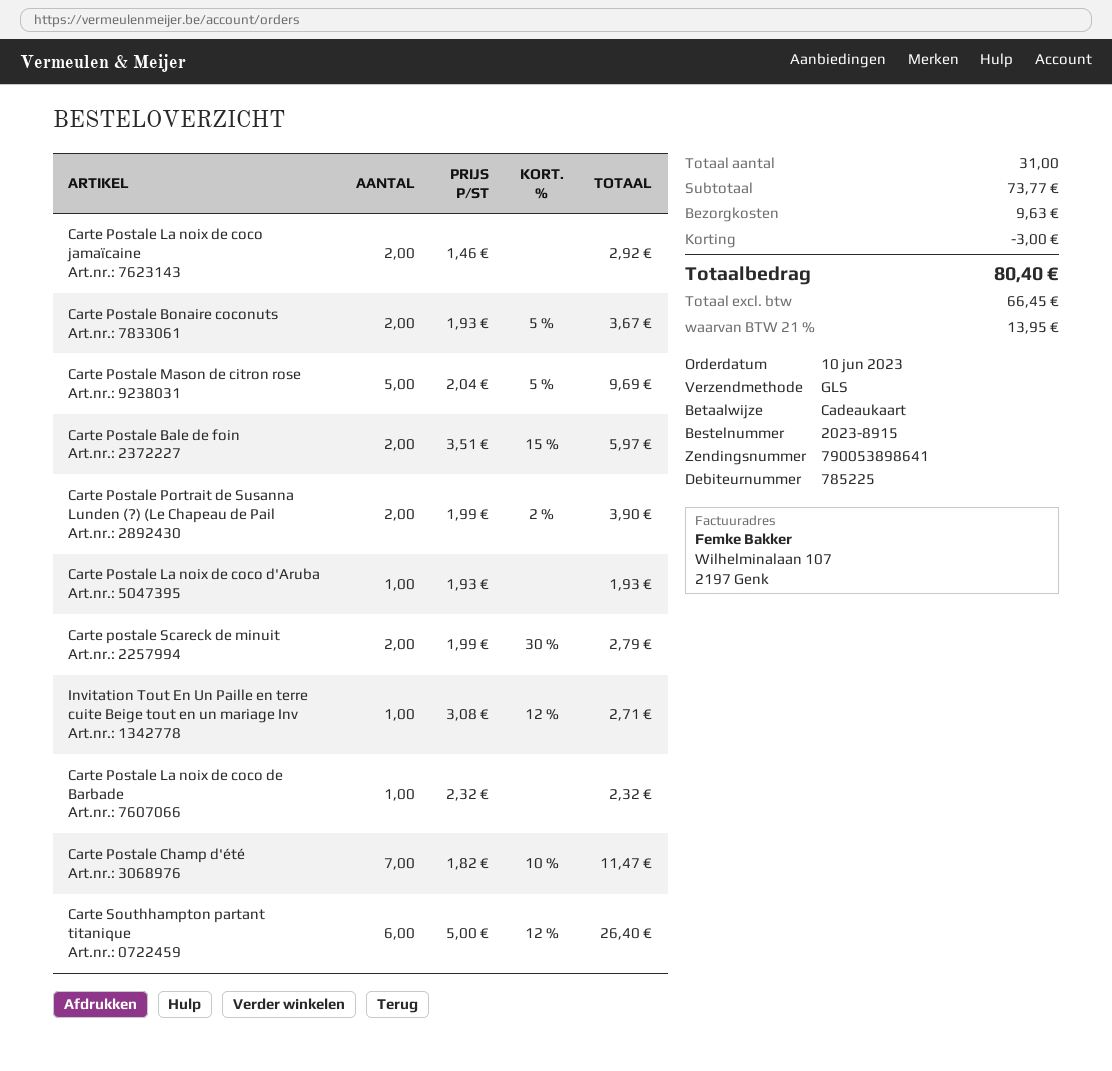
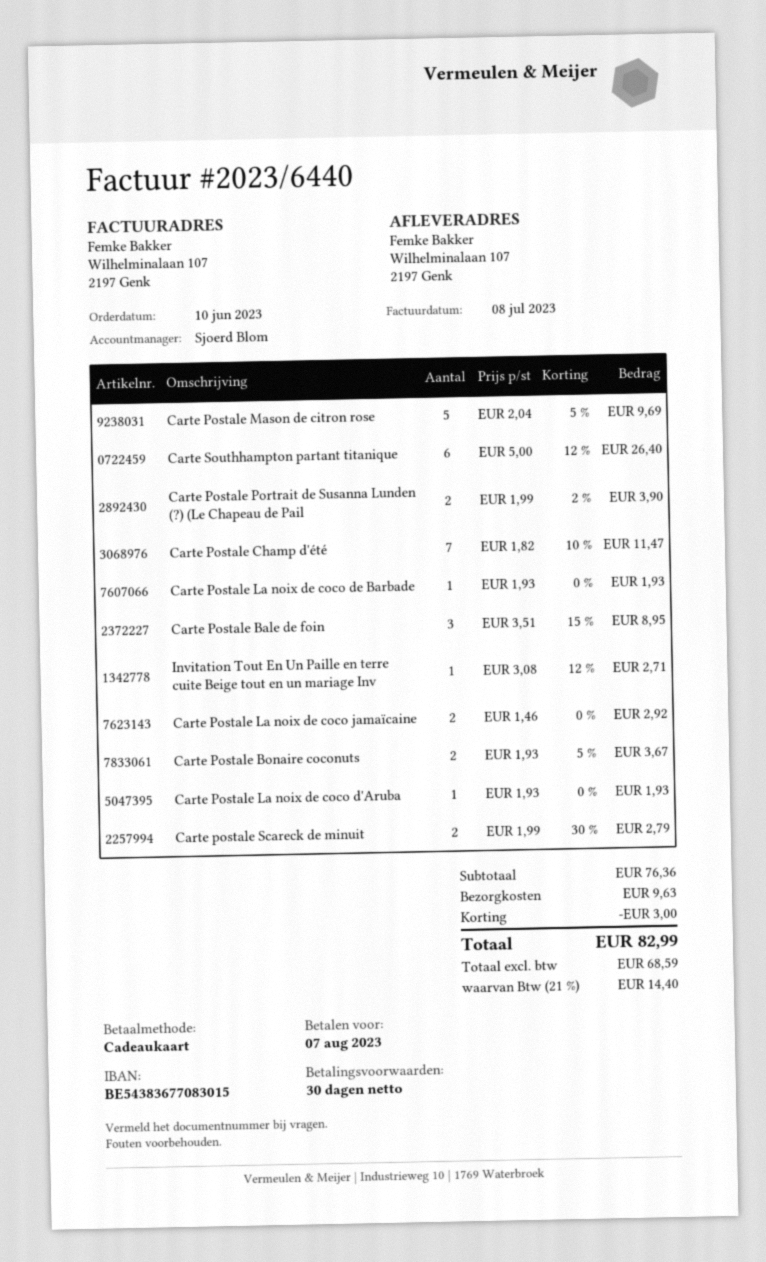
Carte Postale Bale de foin: 2 x 3.51 - 15% = 5.97 -> 3 x 3.51 - 15% = 8.95
Carte Postale La noix de coco de Barbade: 1 x 2.32 = 2.32 -> 1 x 1.93 = 1.93
subtotal: 73.77 -> 76.36
net: 66.45 -> 68.59
tax: 21% = 13.95 -> 21% = 14.40
total: 80.40 -> 82.99

